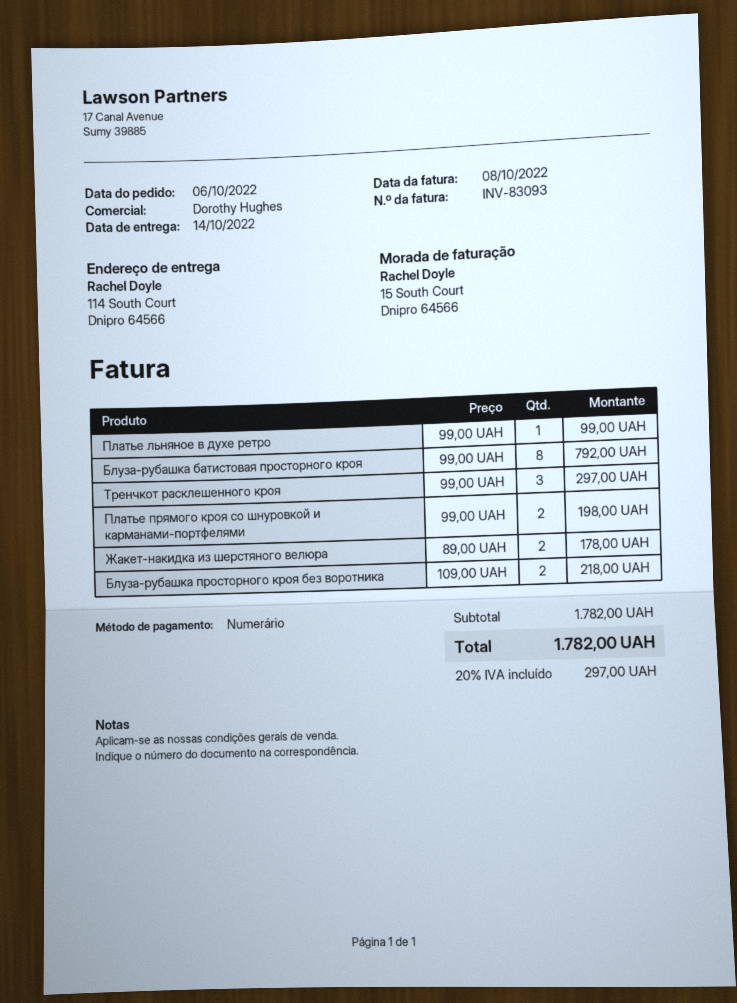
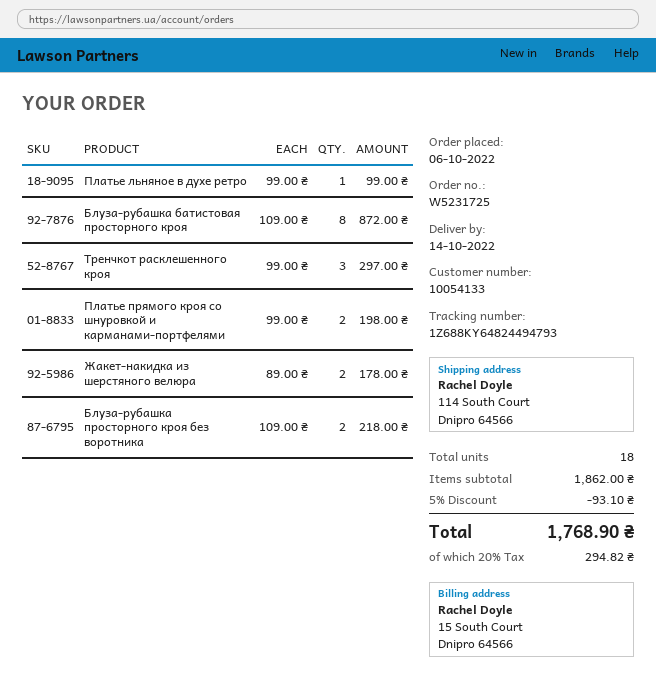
Блуза-рубашка батистовая просторного кроя: 8 x 99.00 = 792.00 -> 8 x 109.00 = 872.00
subtotal: 1782.00 -> 1862.00
discount: none -> 5% = 93.10
tax: 20% = 297.00 -> 20% = 294.82
total: 1782.00 -> 1768.90

